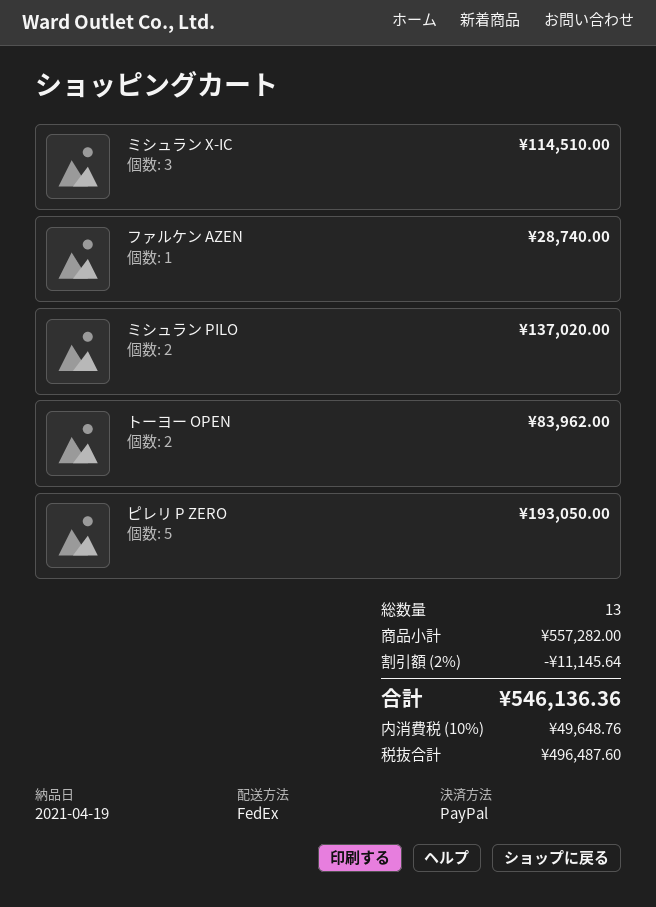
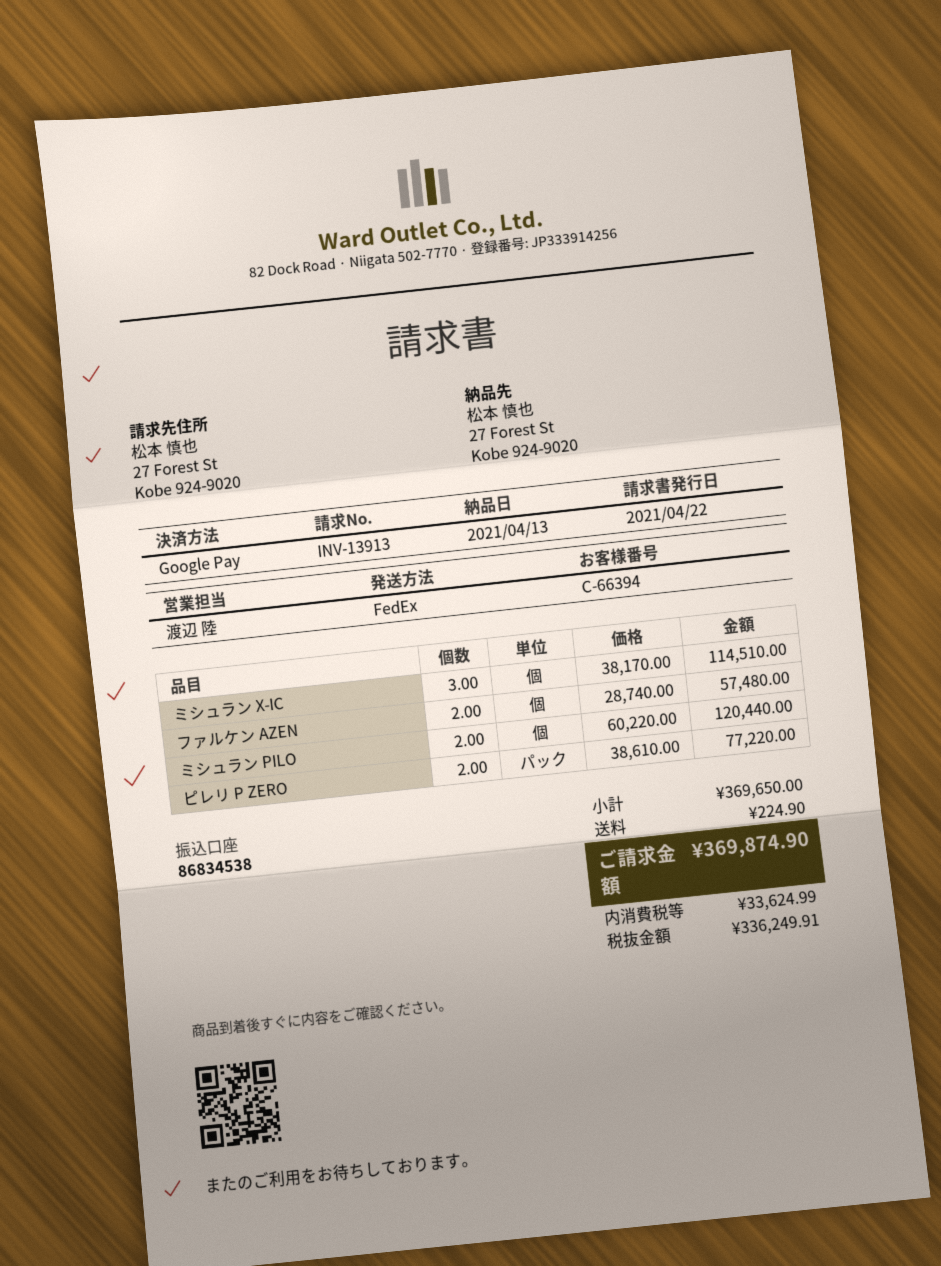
delivery date: 2021-04-19 -> 2021-04-13
payment method: PayPal -> Google Pay
ファルケン AZEN: 1 for 28740.00 -> 2 for 57480.00
ミシュラン PILO: 2 for 137020.00 -> 2 for 120440.00
トーヨー OPEN: 2 for 83962.00 -> none
ピレリ P ZERO: 5 for 193050.00 -> 2 for 77220.00
subtotal: 557282.00 -> 369650.00
discount: 2% = 11145.64 -> none
shipping: none -> 224.90
net: 496487.60 -> 336249.91
tax: 49648.76 -> 33624.99
total: 546136.36 -> 369874.90

